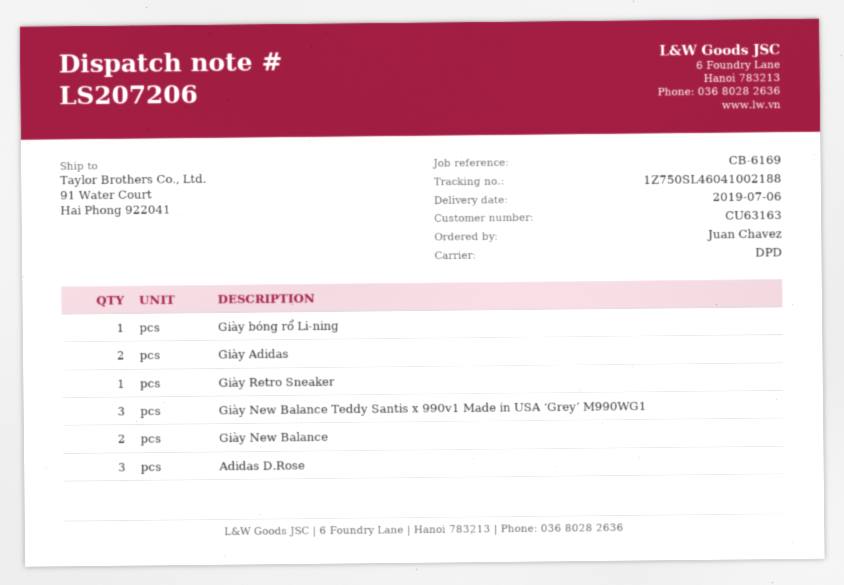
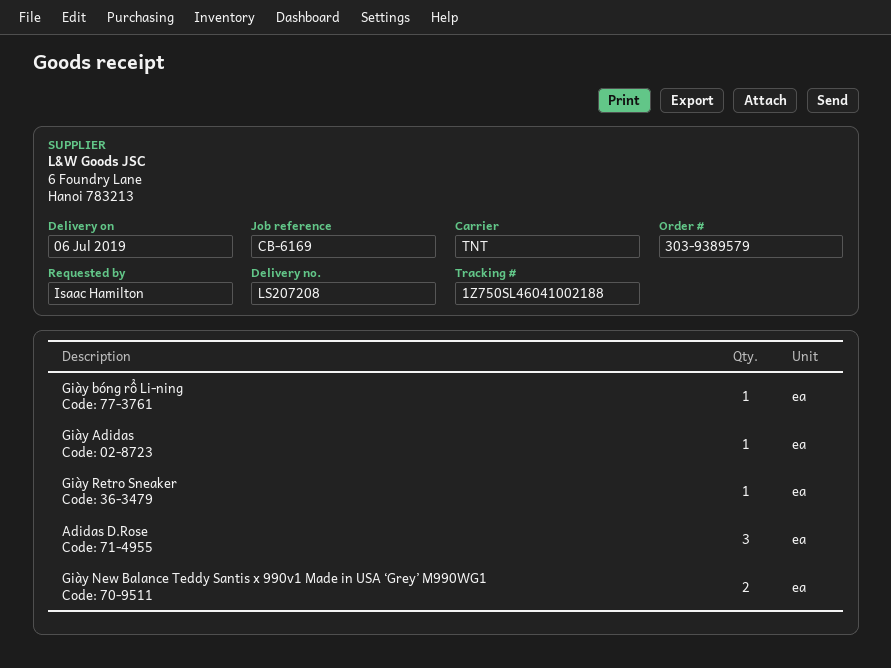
delivery note number: LS207206 -> LS207208
ordered by: Juan Chavez -> Isaac Hamilton
shipping method: DPD -> TNT
Giày Adidas: 2 -> 1
Giày New Balance Teddy Santis x 990v1 Made in USA ‘Grey’ M990WG1: 3 -> 2
Giày New Balance: 2 -> none

